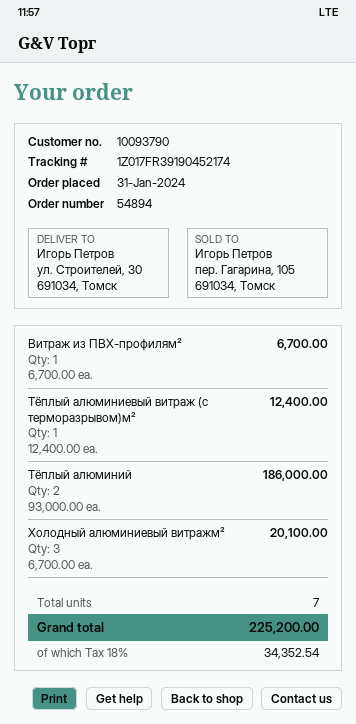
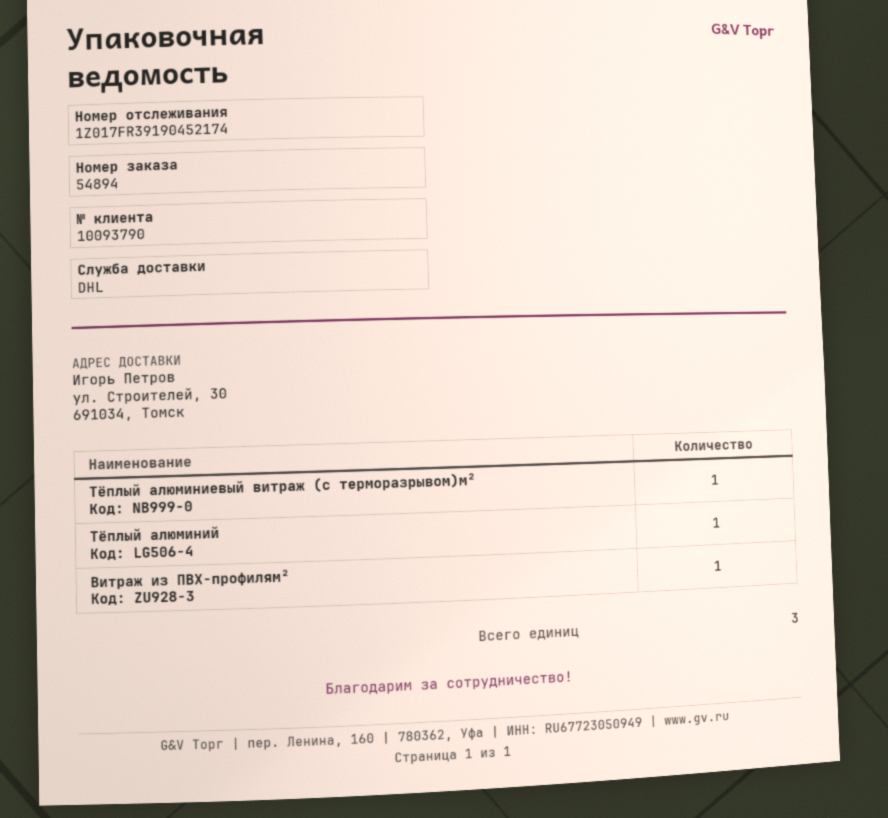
Тёплый алюминий: 2 -> 1
Холодный алюминиевый витражм²: 3 -> none
total quantity: 7 -> 3

